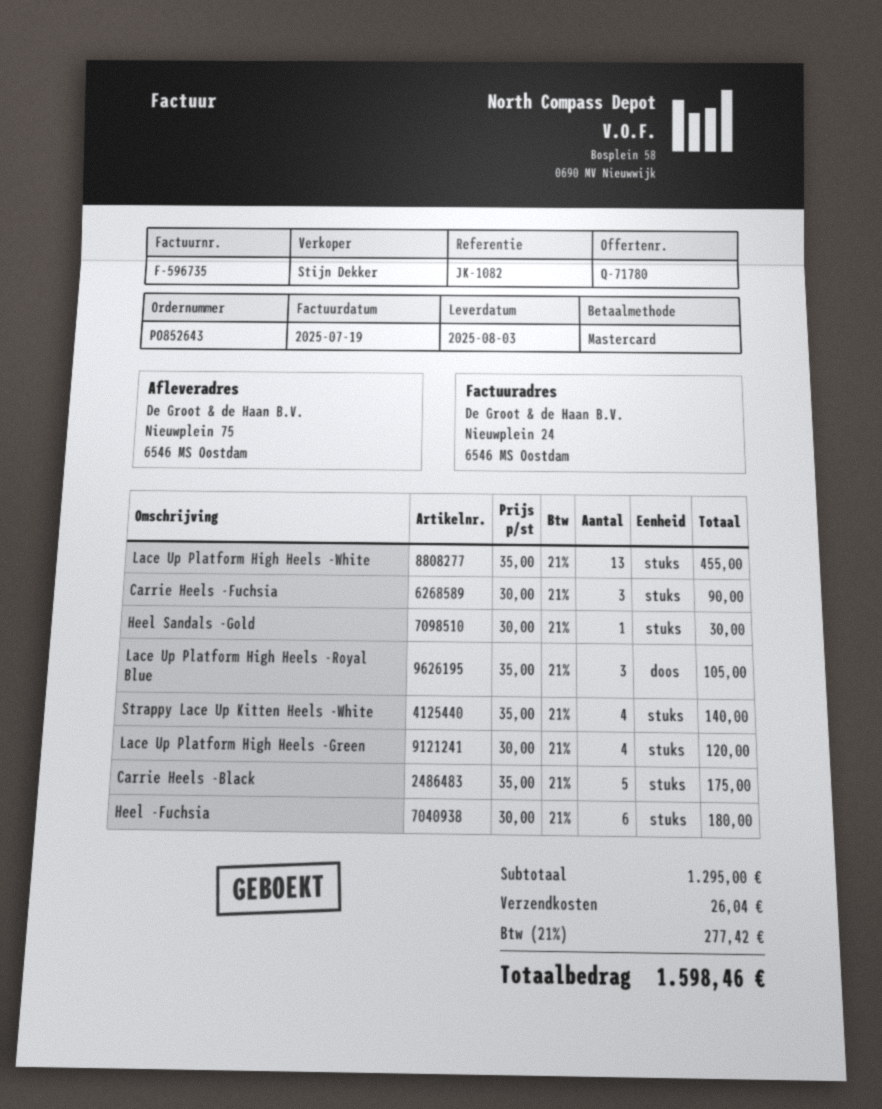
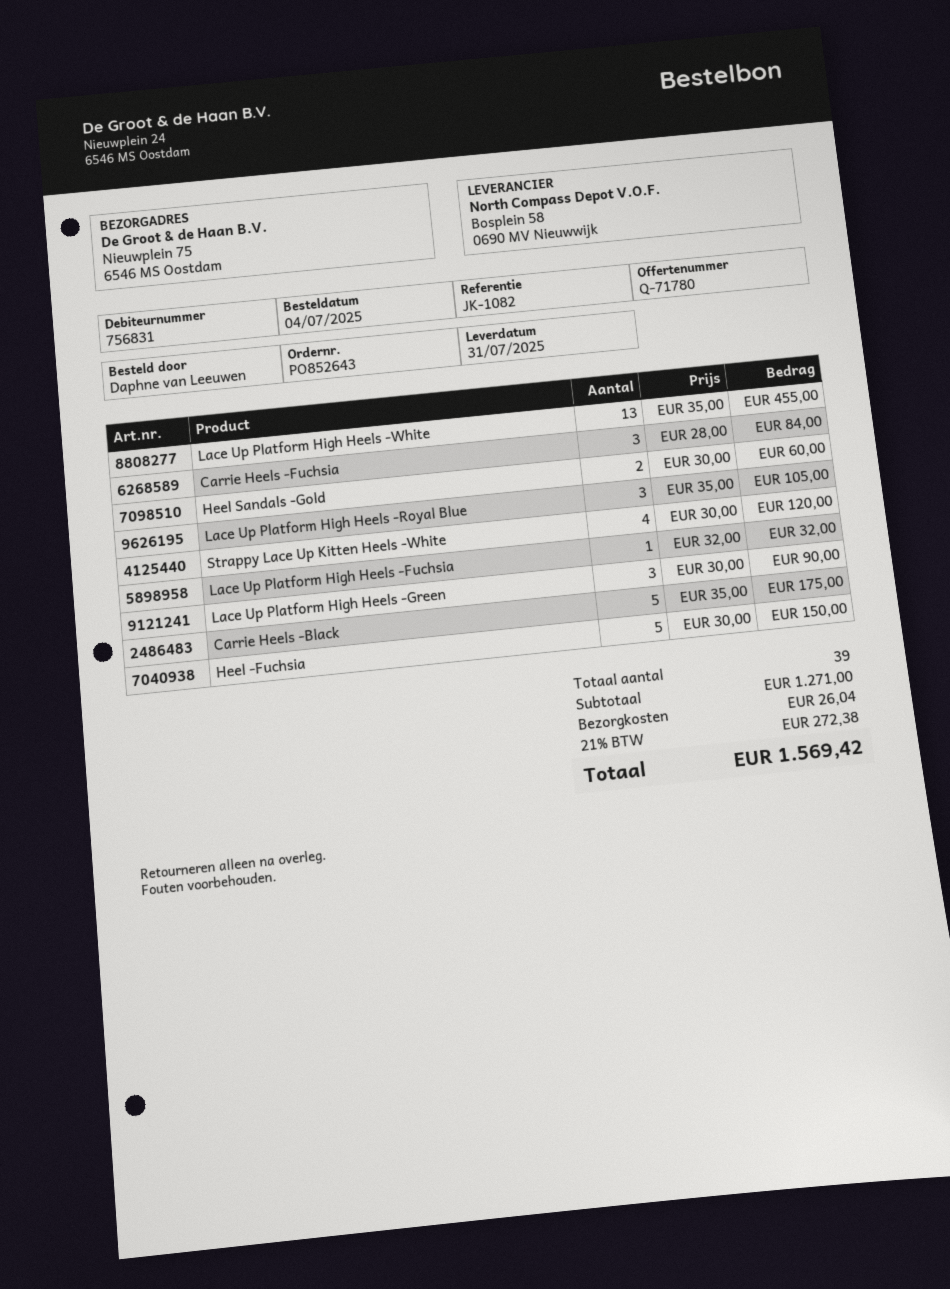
delivery date: 2025-08-03 -> 2025-07-31
Carrie Heels -Fuchsia: 3 x 30.00 = 90.00 -> 3 x 28.00 = 84.00
Heel Sandals -Gold: 1 x 30.00 = 30.00 -> 2 x 30.00 = 60.00
Strappy Lace Up Kitten Heels -White: 4 x 35.00 = 140.00 -> 4 x 30.00 = 120.00
Lace Up Platform High Heels -Green: 4 x 30.00 = 120.00 -> 3 x 30.00 = 90.00
Heel -Fuchsia: 6 x 30.00 = 180.00 -> 5 x 30.00 = 150.00
Lace Up Platform High Heels -Fuchsia: none -> 1 x 32.00 = 32.00
subtotal: 1295.00 -> 1271.00
tax: 21% = 277.42 -> 21% = 272.38
total: 1598.46 -> 1569.42

